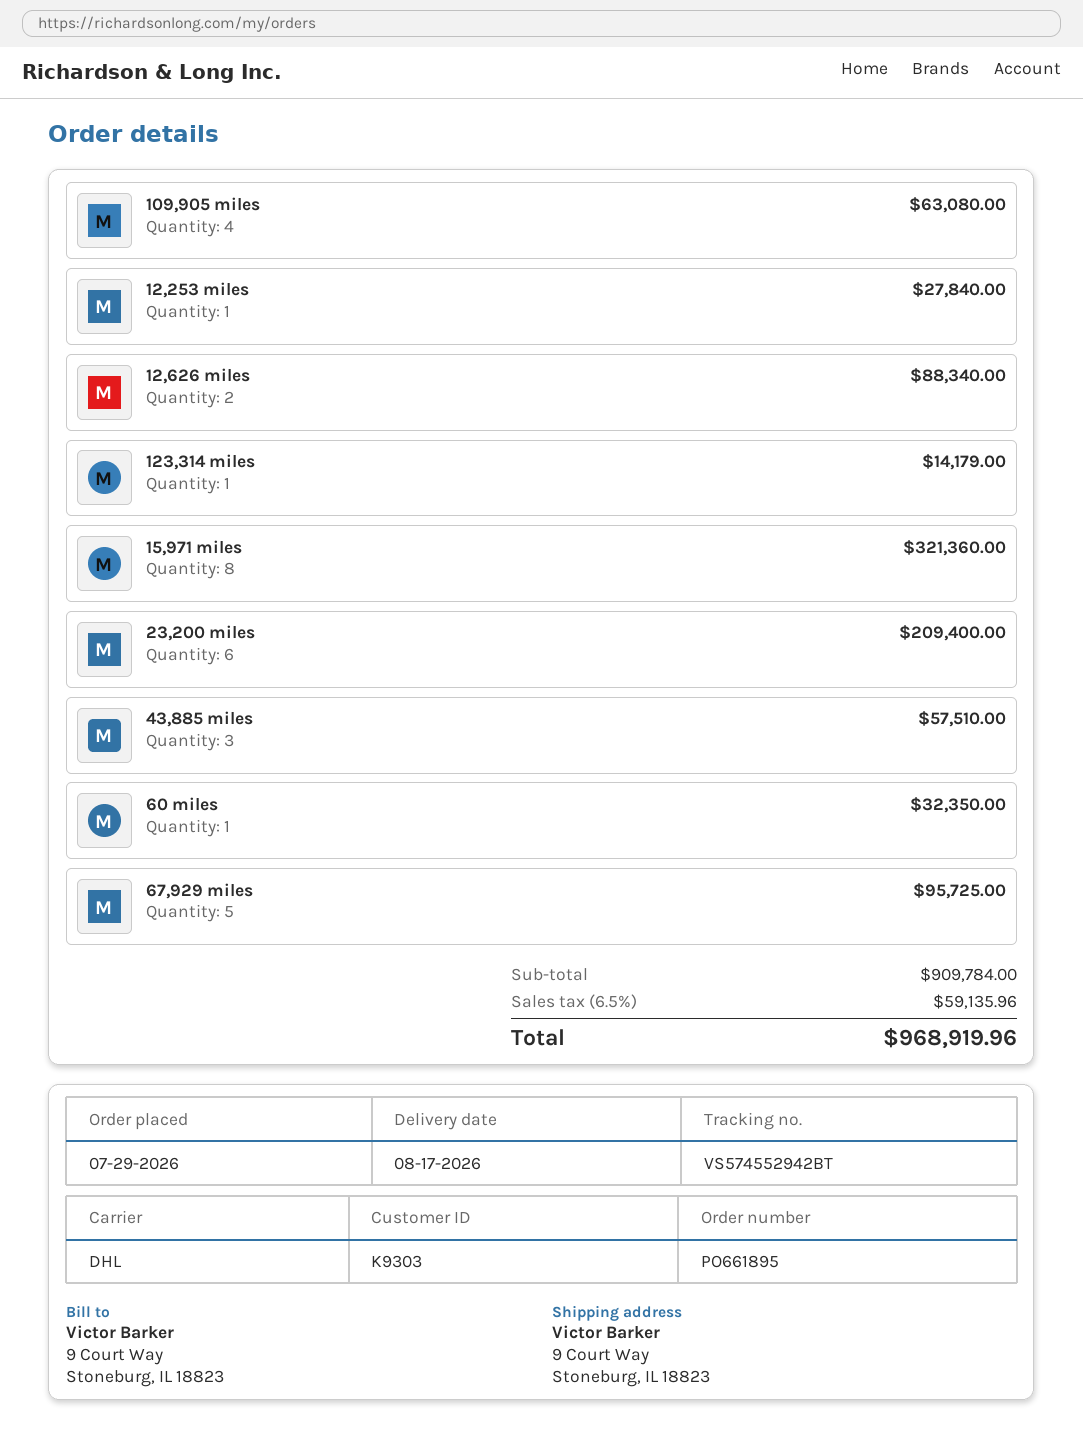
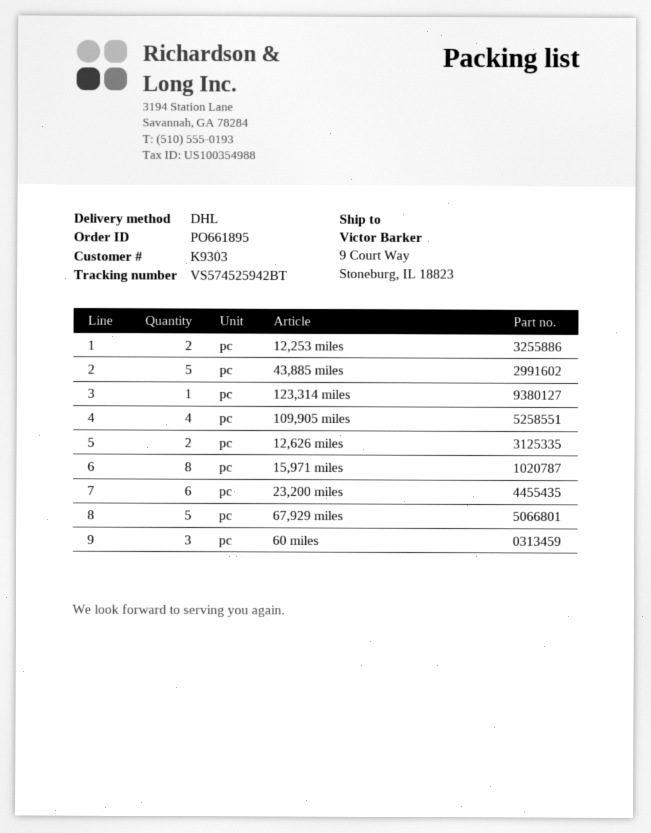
tracking number: VS574552942BT -> VS574525942BT
12,253 miles: 1 -> 2
43,885 miles: 3 -> 5
60 miles: 1 -> 3

